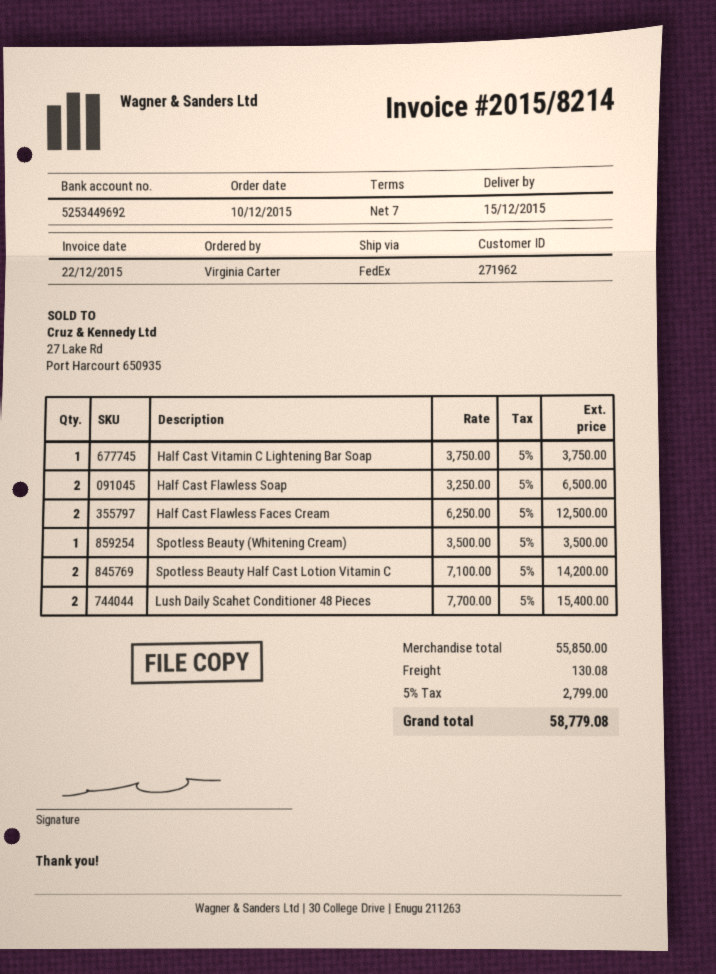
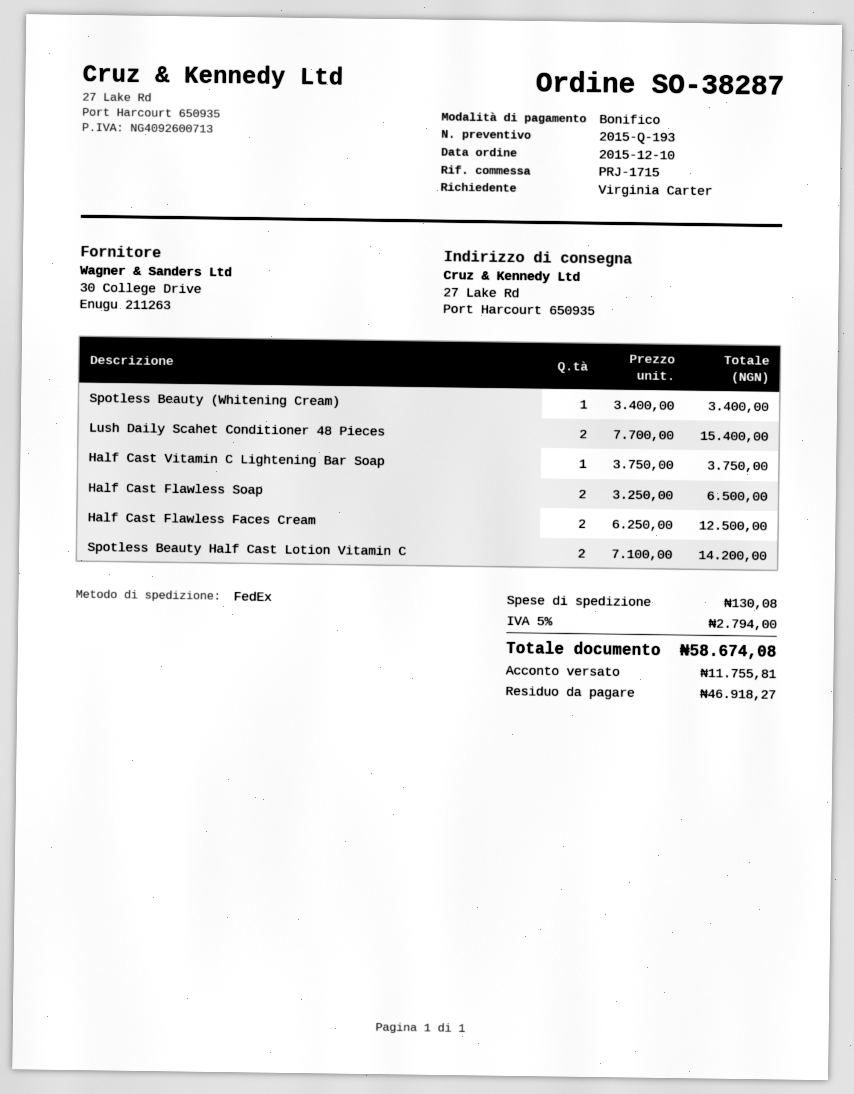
Spotless Beauty (Whitening Cream): 1 x 3500.00 = 3500.00 -> 1 x 3400.00 = 3400.00
tax: 5% = 2799.00 -> 5% = 2794.00
total: 58779.08 -> 58674.08

